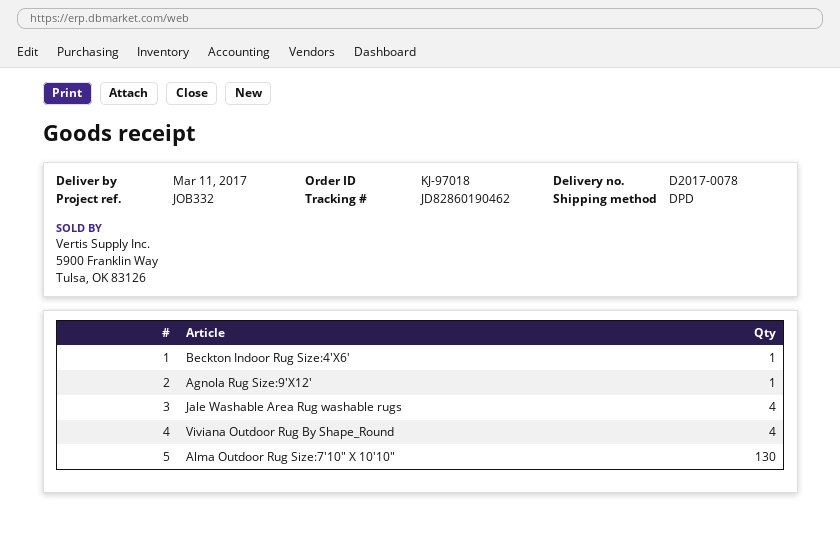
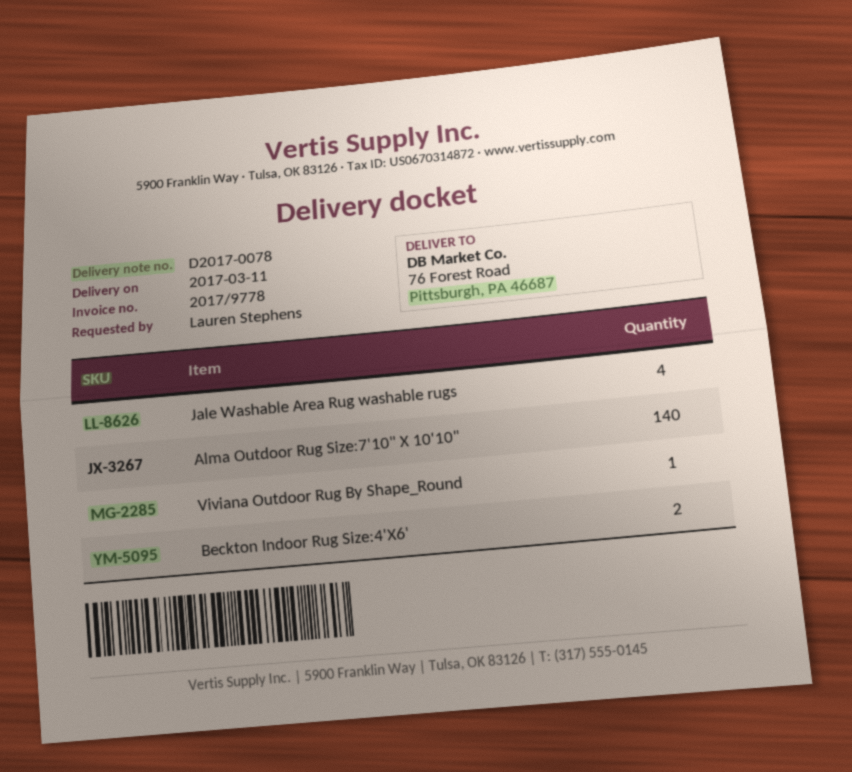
Beckton Indoor Rug Size:4'X6': 1 -> 2
Agnola Rug Size:9'X12': 1 -> none
Viviana Outdoor Rug By Shape_Round: 4 -> 1
Alma Outdoor Rug Size:7'10" X 10'10": 130 -> 140

